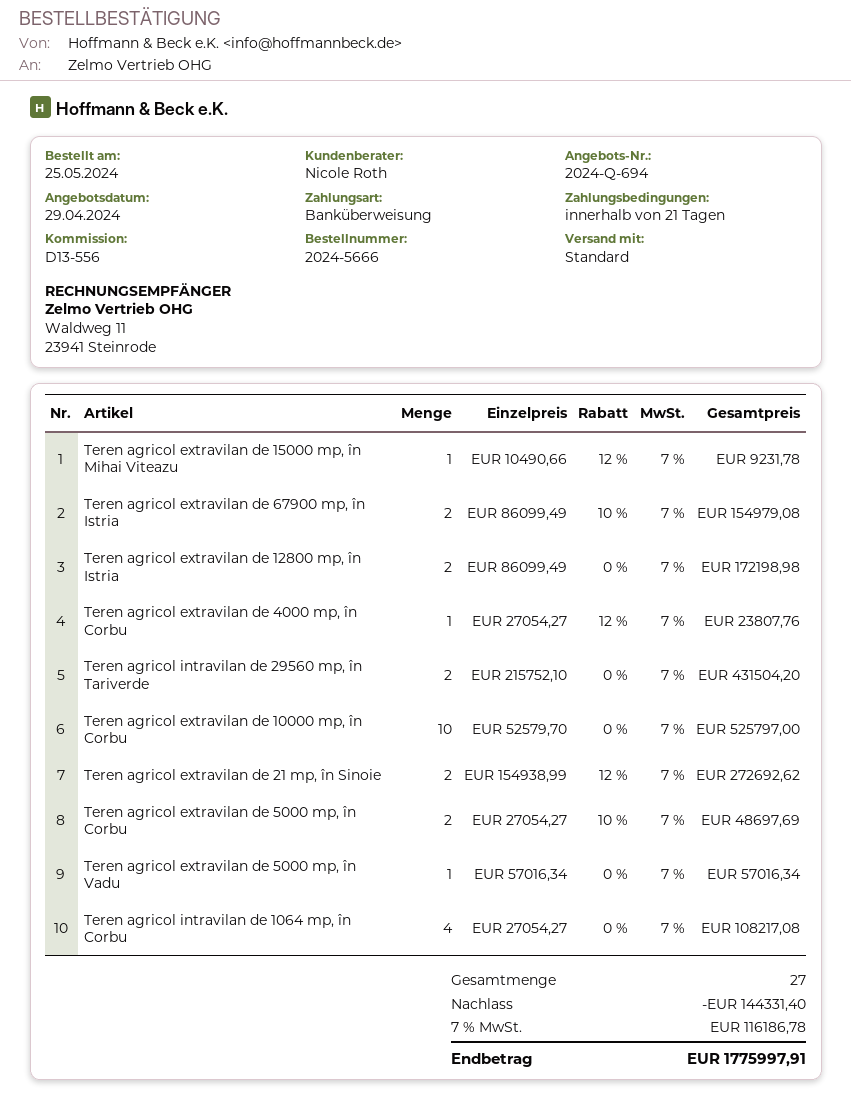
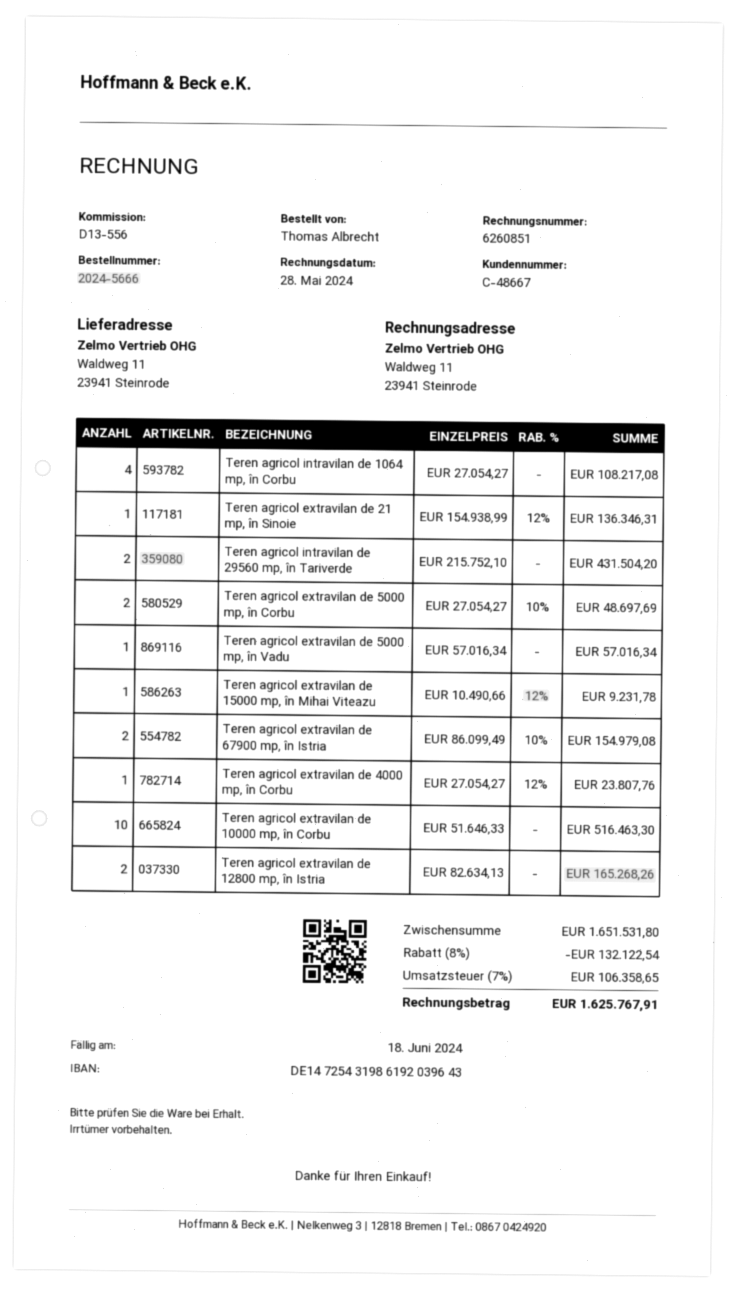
Teren agricol extravilan de 12800 mp, în Istria: 2 x 86099.49 = 172198.98 -> 2 x 82634.13 = 165268.26
Teren agricol extravilan de 10000 mp, în Corbu: 10 x 52579.70 = 525797.00 -> 10 x 51646.33 = 516463.30
Teren agricol extravilan de 21 mp, în Sinoie: 2 x 154938.99 - 12% = 272692.62 -> 1 x 154938.99 - 12% = 136346.31
discount: 144331.40 -> 132122.54
tax: 7% = 116186.78 -> 7% = 106358.65
total: 1775997.91 -> 1625767.91

